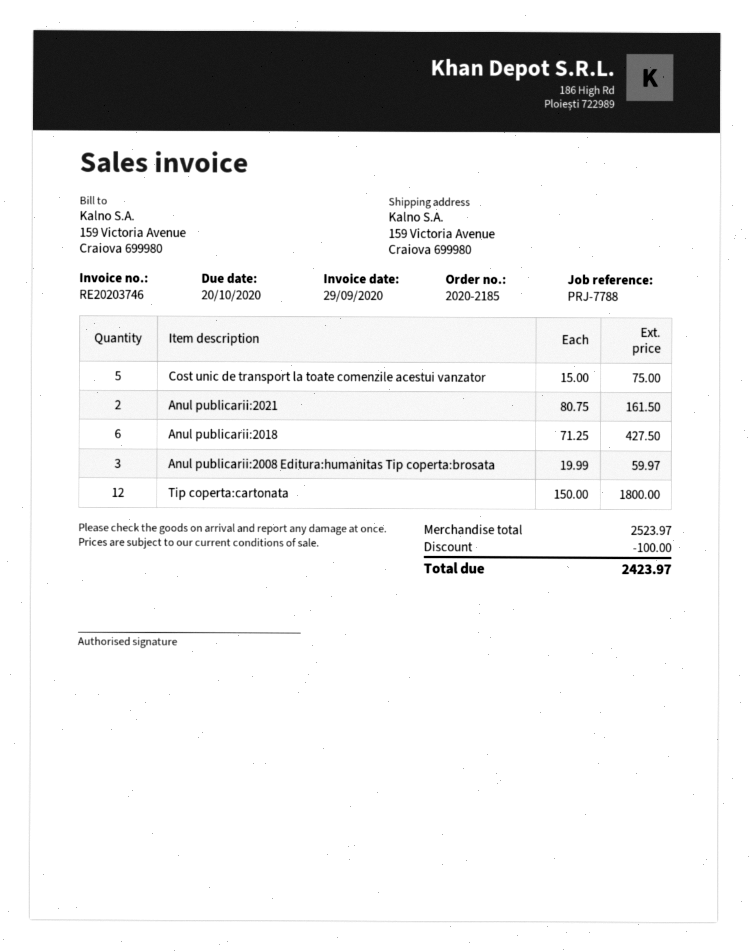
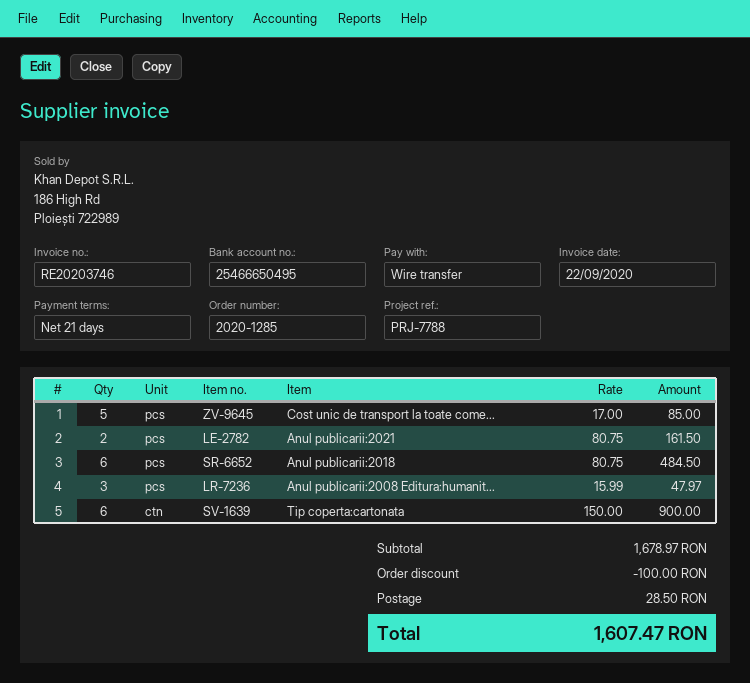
order number: 2020-2185 -> 2020-1285
invoice date: 2020-09-29 -> 2020-09-22
Cost unic de transport la toate comenzile acestui vanzator: 5 x 15.00 = 75.00 -> 5 x 17.00 = 85.00
Anul publicarii:2018: 6 x 71.25 = 427.50 -> 6 x 80.75 = 484.50
Anul publicarii:2008 Editura:humanitas Tip coperta:brosata: 3 x 19.99 = 59.97 -> 3 x 15.99 = 47.97
Tip coperta:cartonata: 12 x 150.00 = 1800.00 -> 6 x 150.00 = 900.00
subtotal: 2523.97 -> 1678.97
shipping: none -> 28.50
total: 2423.97 -> 1607.47

